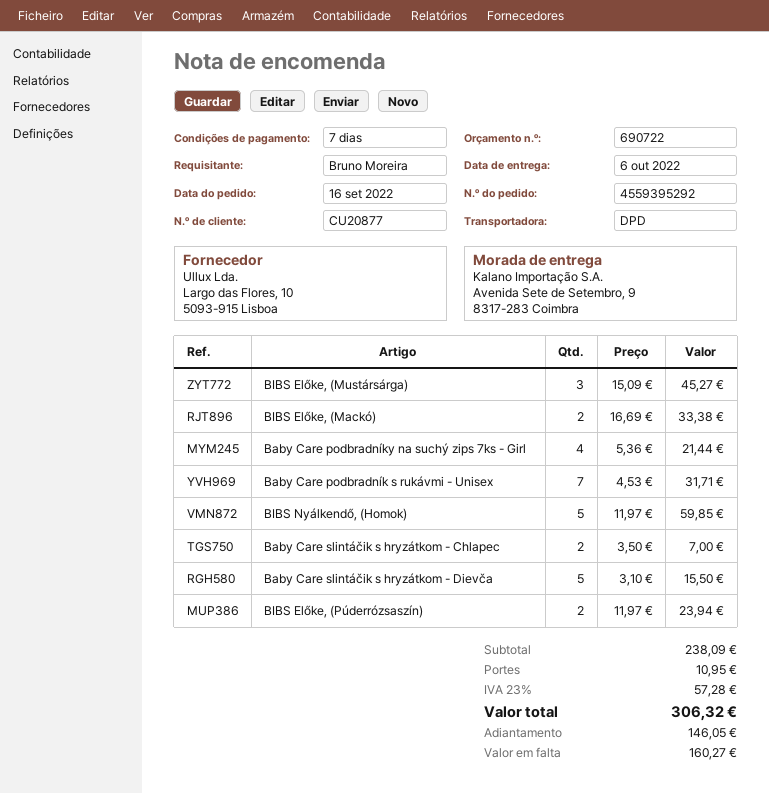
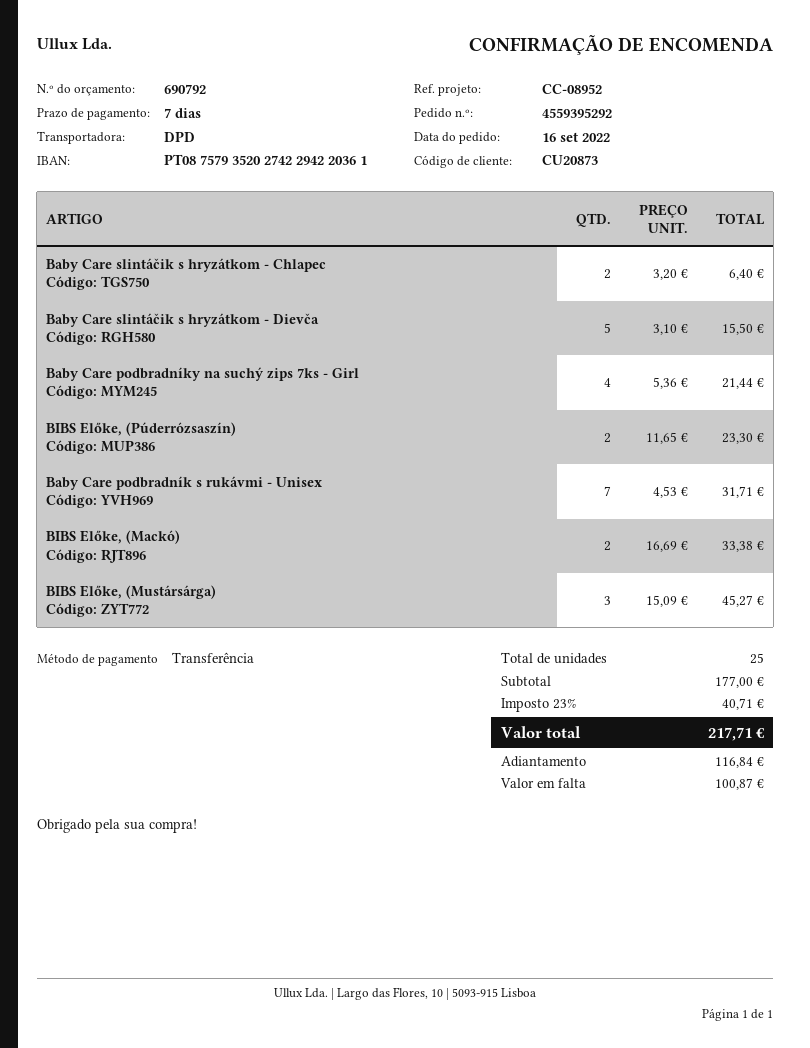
quote number: 690722 -> 690792
customer number: CU20877 -> CU20873
BIBS Nyálkendő, (Homok): 5 x 11.97 = 59.85 -> none
Baby Care slintáčik s hryzátkom - Chlapec: 2 x 3.50 = 7.00 -> 2 x 3.20 = 6.40
BIBS Előke, (Púderrózsaszín): 2 x 11.97 = 23.94 -> 2 x 11.65 = 23.30
subtotal: 238.09 -> 177.00
shipping: 10.95 -> none
tax: 23% = 57.28 -> 23% = 40.71
total: 306.32 -> 217.71
deposit: 146.05 -> 116.84
balance: 160.27 -> 100.87

